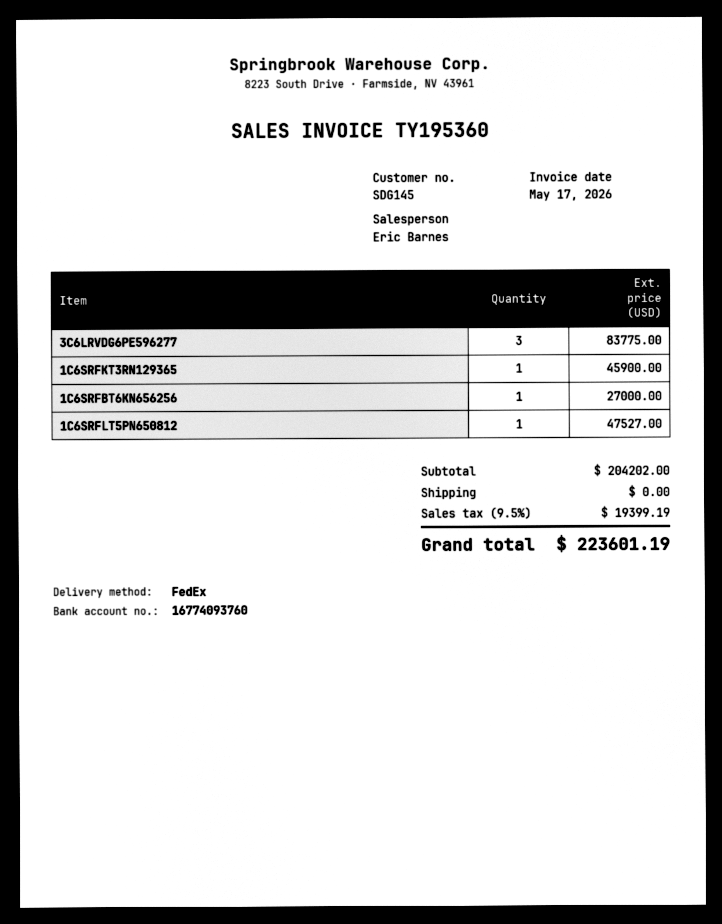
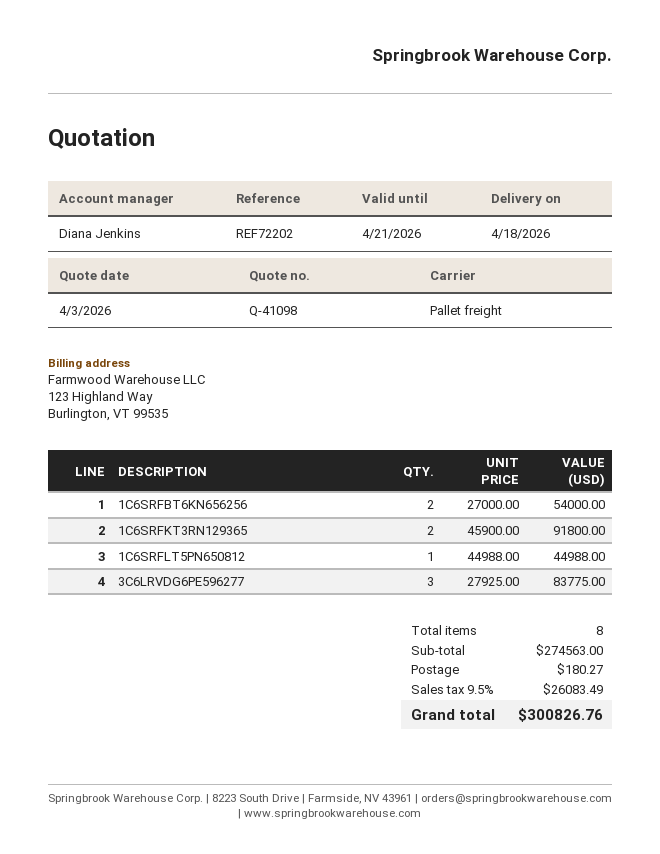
sales rep: Eric Barnes -> Diana Jenkins
shipping method: FedEx -> pallet freight
1C6SRFKT3RN129365: 1 for 45900.00 -> 2 for 91800.00
1C6SRFBT6KN656256: 1 for 27000.00 -> 2 for 54000.00
1C6SRFLT5PN650812: 1 for 47527.00 -> 1 for 44988.00
subtotal: 204202.00 -> 274563.00
shipping: 0.00 -> 180.27
tax: 9.5% = 19399.19 -> 9.5% = 26083.49
total: 223601.19 -> 300826.76

